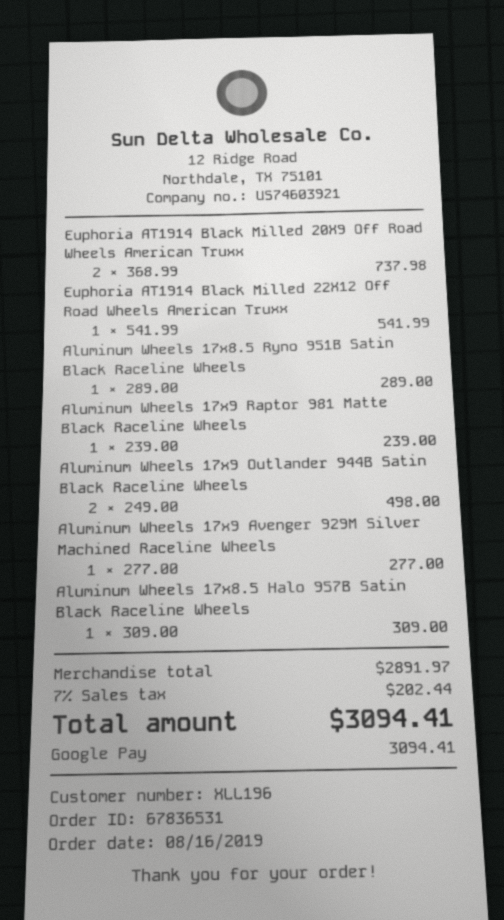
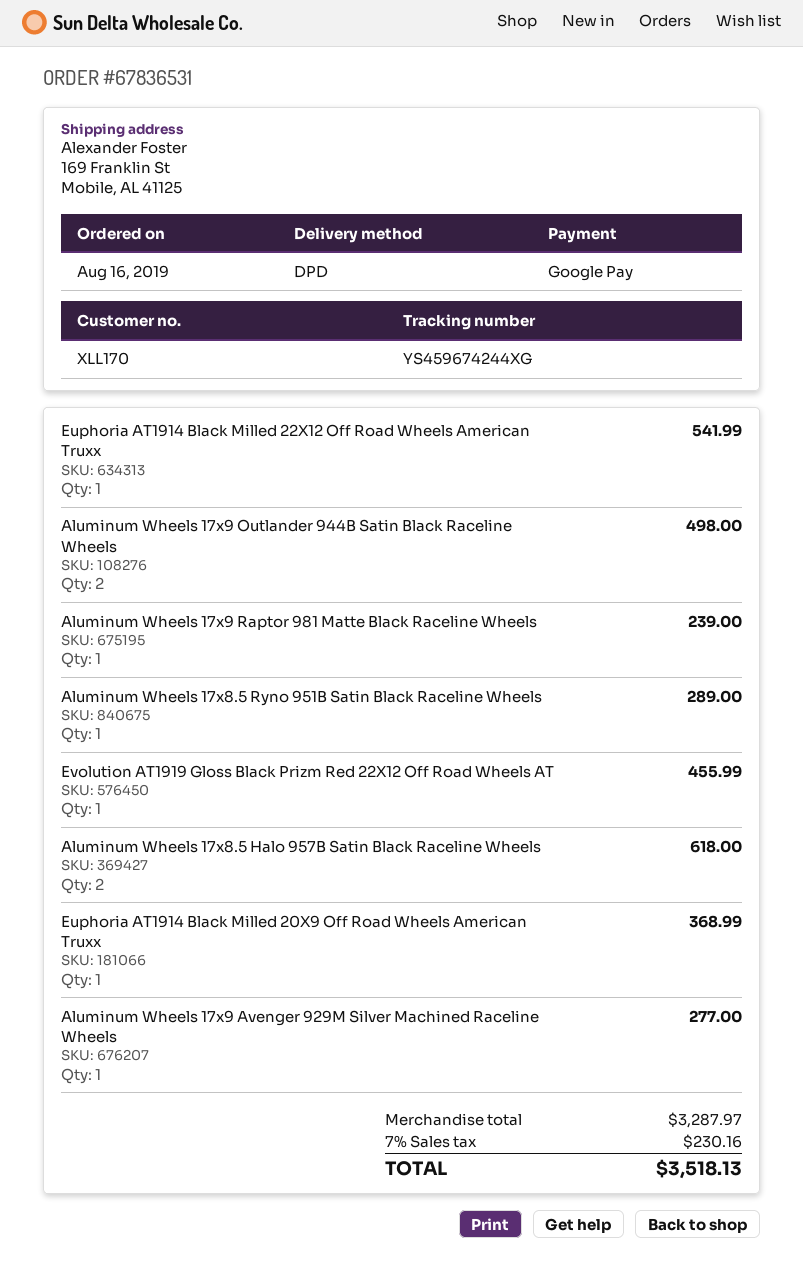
customer number: XLL196 -> XLL170
Euphoria AT1914 Black Milled 20X9 Off Road Wheels American Truxx: 2 for 737.98 -> 1 for 368.99
Aluminum Wheels 17x8.5 Halo 957B Satin Black Raceline Wheels: 1 for 309.00 -> 2 for 618.00
Evolution AT1919 Gloss Black Prizm Red 22X12 Off Road Wheels AT: none -> 1 for 455.99
subtotal: 2891.97 -> 3287.97
tax: 7% = 202.44 -> 7% = 230.16
total: 3094.41 -> 3518.13

